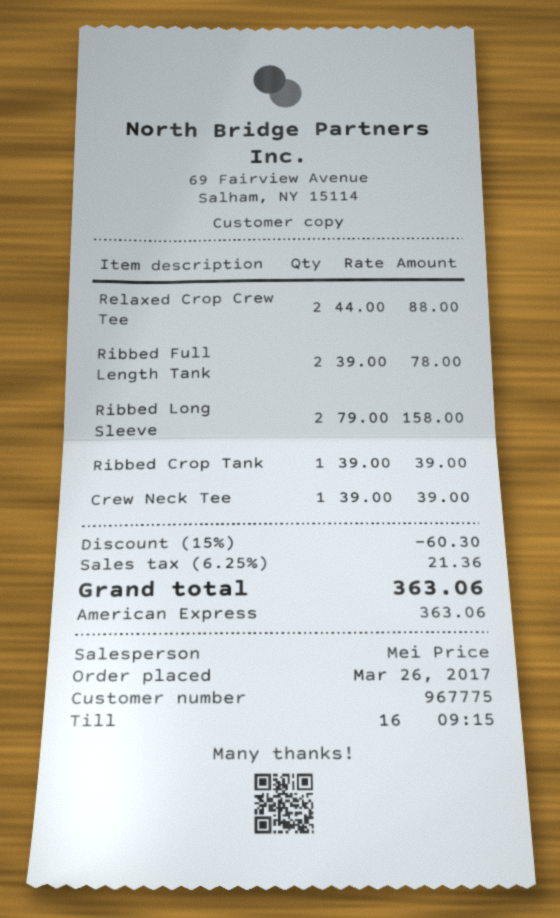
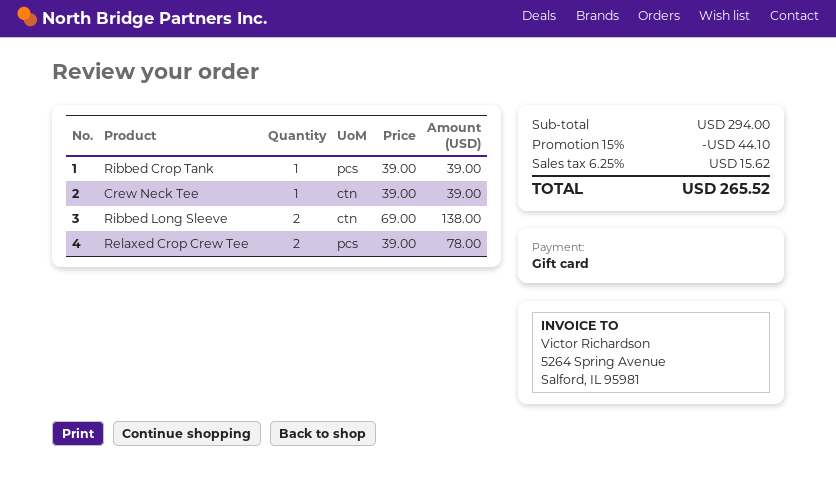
payment method: American Express -> gift card
Relaxed Crop Crew Tee: 2 x 44.00 = 88.00 -> 2 x 39.00 = 78.00
Ribbed Full Length Tank: 2 x 39.00 = 78.00 -> none
Ribbed Long Sleeve: 2 x 79.00 = 158.00 -> 2 x 69.00 = 138.00
discount: 15% = 60.30 -> 15% = 44.10
tax: 6.25% = 21.36 -> 6.25% = 15.62
total: 363.06 -> 265.52

